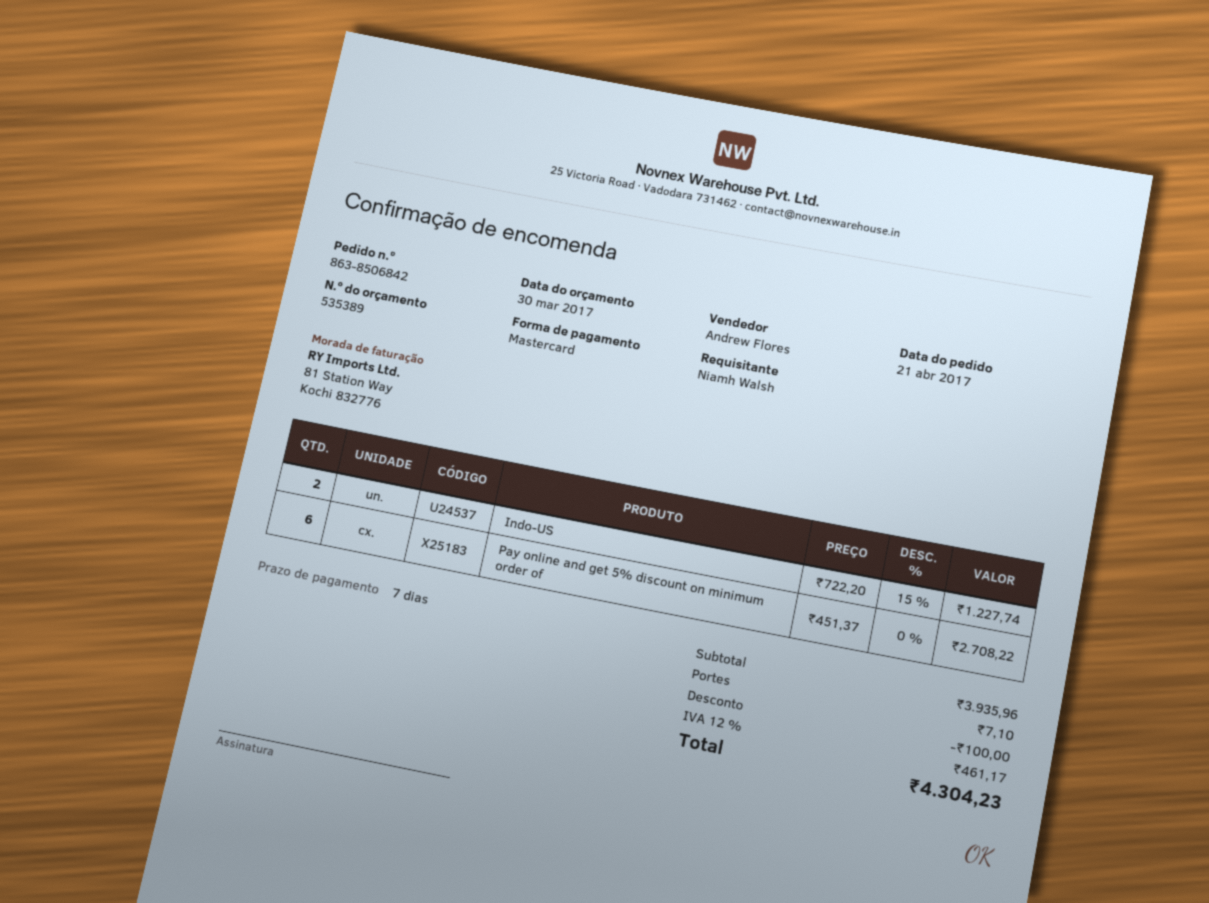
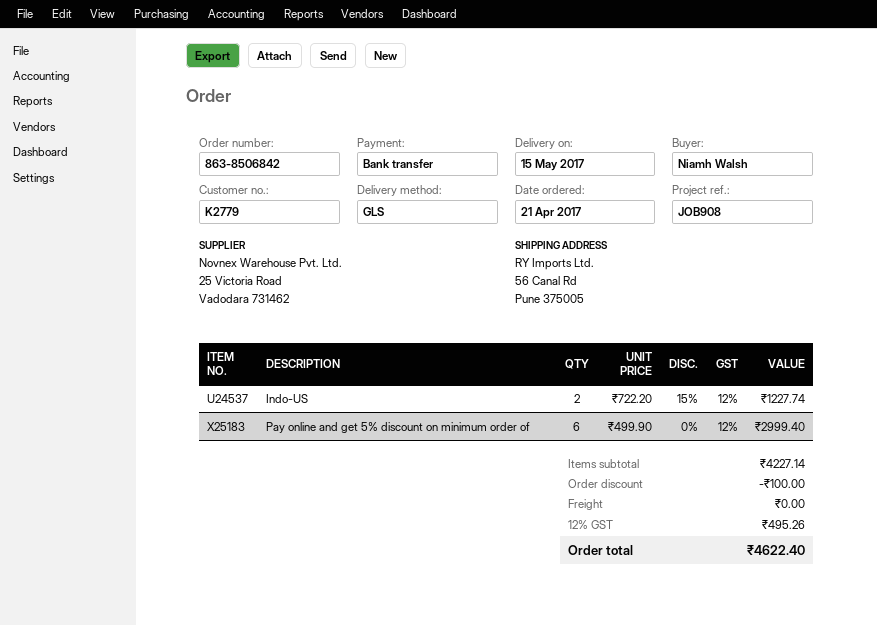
payment method: Mastercard -> bank transfer
Pay online and get 5% discount on minimum order of: 6 x 451.37 = 2708.22 -> 6 x 499.90 = 2999.40
subtotal: 3935.96 -> 4227.14
shipping: 7.10 -> 0.00
tax: 12% = 461.17 -> 12% = 495.26
total: 4304.23 -> 4622.40

